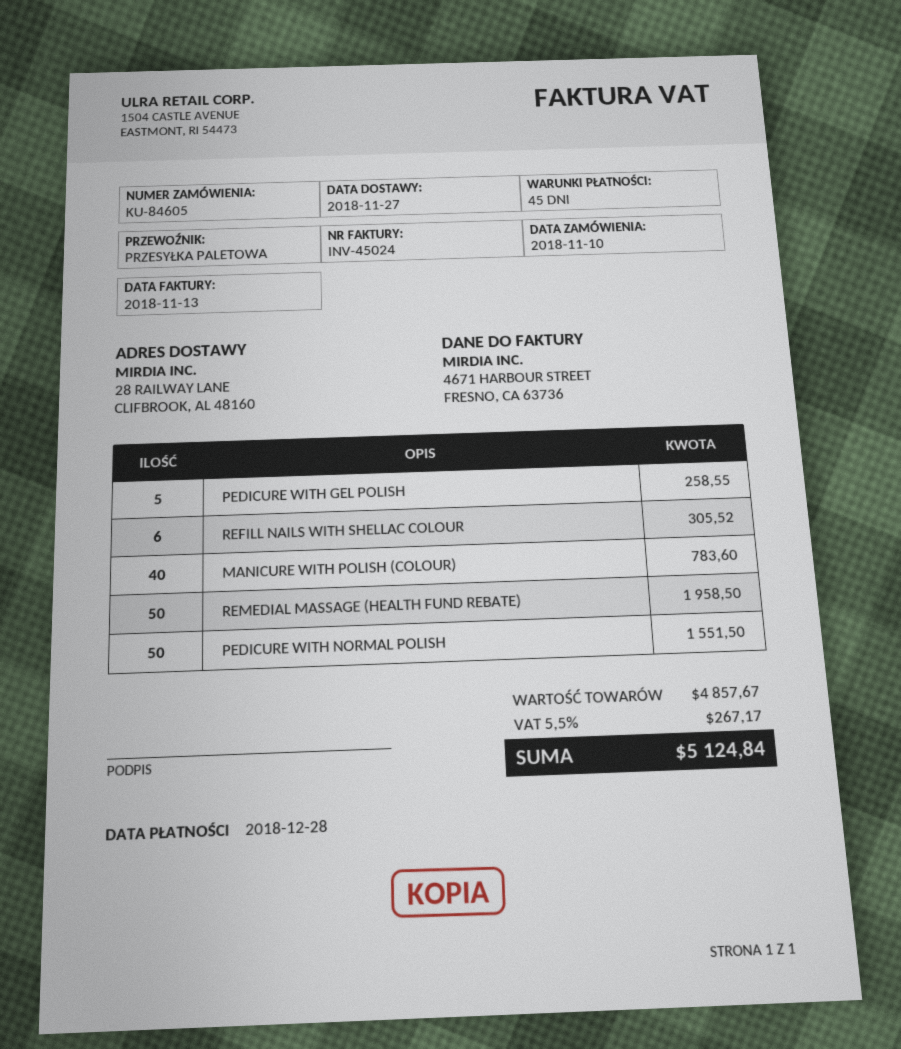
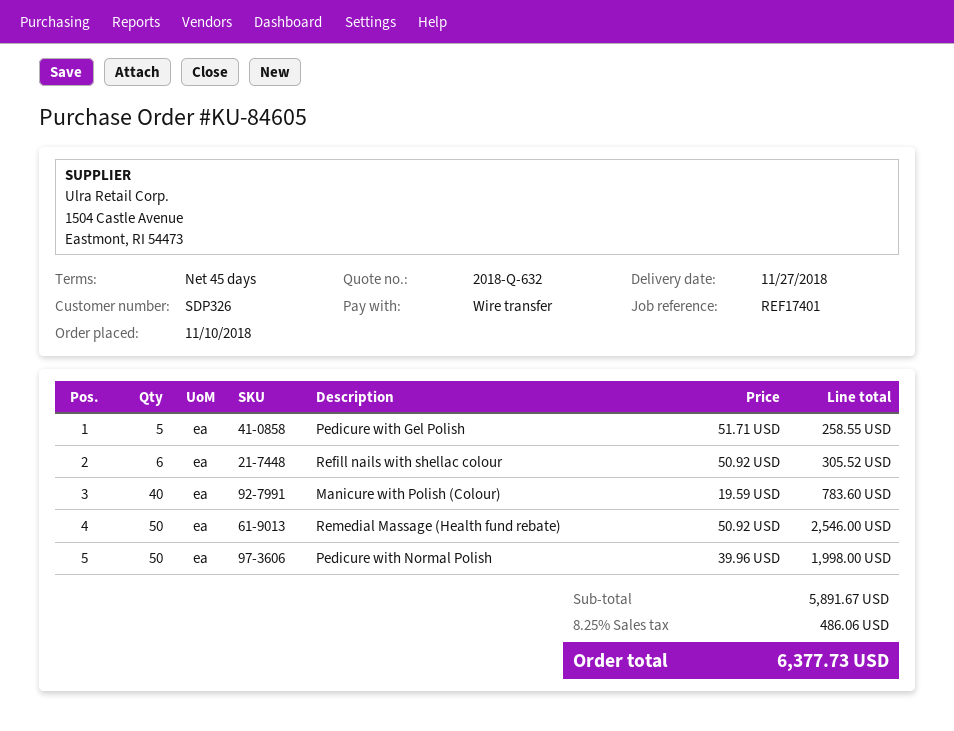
REMEDIAL MASSAGE (HEALTH FUND REBATE): 50 for 1958.50 -> 50 for 2546.00
PEDICURE WITH NORMAL POLISH: 50 for 1551.50 -> 50 for 1998.00
subtotal: 4857.67 -> 5891.67
tax: 5.5% = 267.17 -> 8.25% = 486.06
total: 5124.84 -> 6377.73

